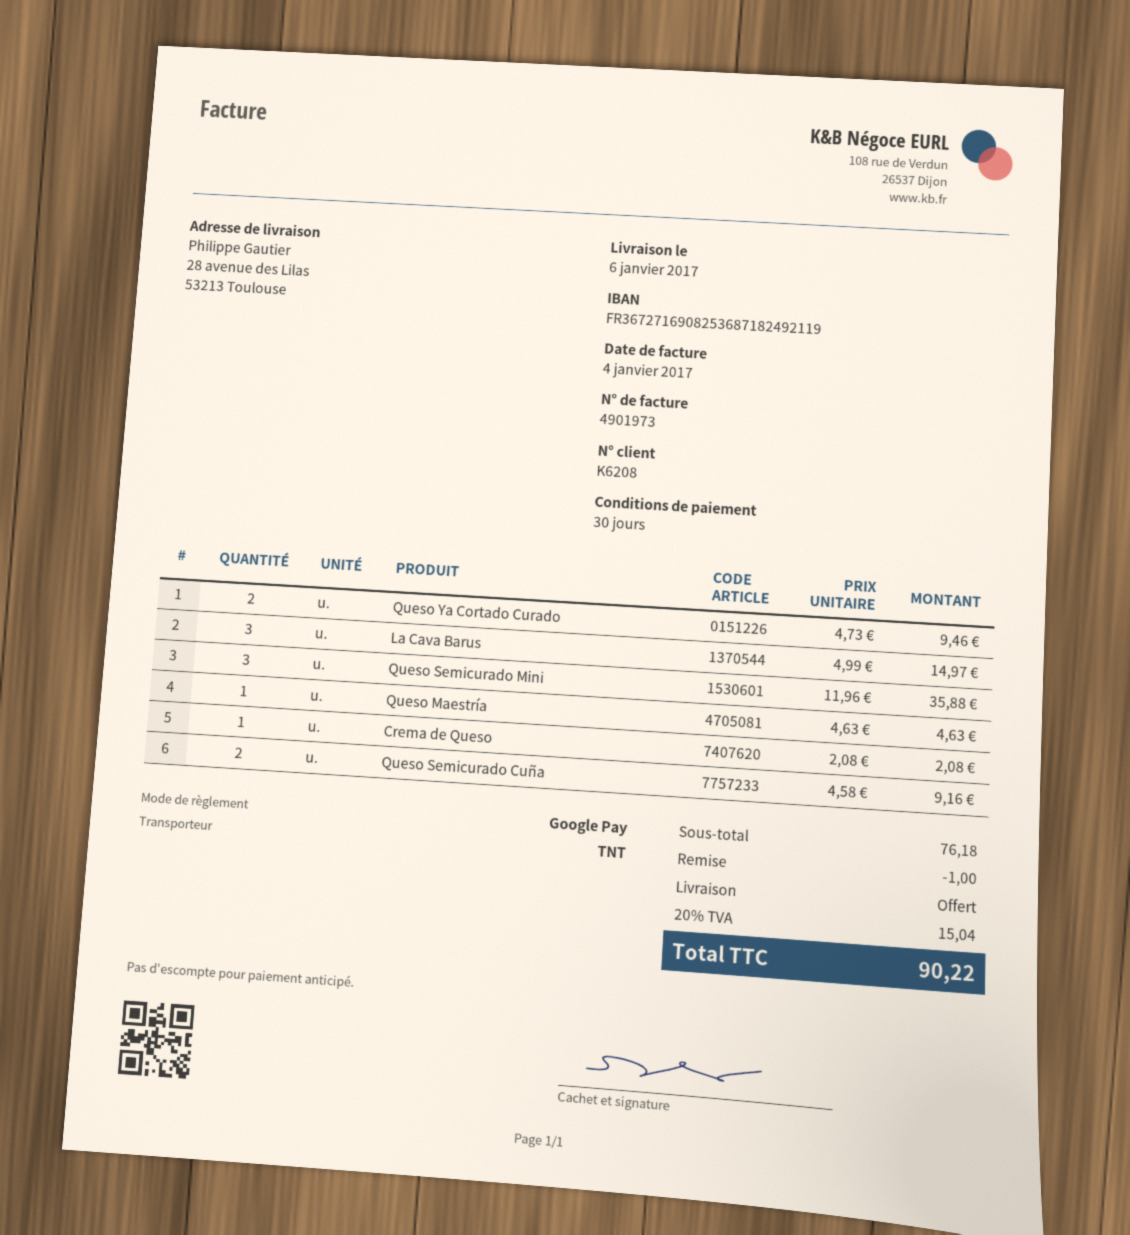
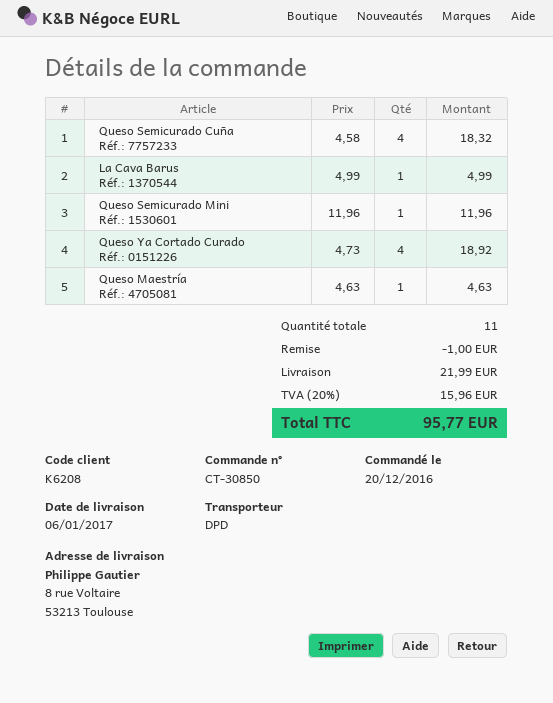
shipping method: TNT -> DPD
ship to: 28 avenue des Lilas, 53213 Toulouse -> 8 rue Voltaire, 53213 Toulouse
Queso Ya Cortado Curado: 2 x 4.73 = 9.46 -> 4 x 4.73 = 18.92
La Cava Barus: 3 x 4.99 = 14.97 -> 1 x 4.99 = 4.99
Queso Semicurado Mini: 3 x 11.96 = 35.88 -> 1 x 11.96 = 11.96
Crema de Queso: 1 x 2.08 = 2.08 -> none
Queso Semicurado Cuña: 2 x 4.58 = 9.16 -> 4 x 4.58 = 18.32
shipping: 0.00 -> 21.99
tax: 20% = 15.04 -> 20% = 15.96
total: 90.22 -> 95.77

